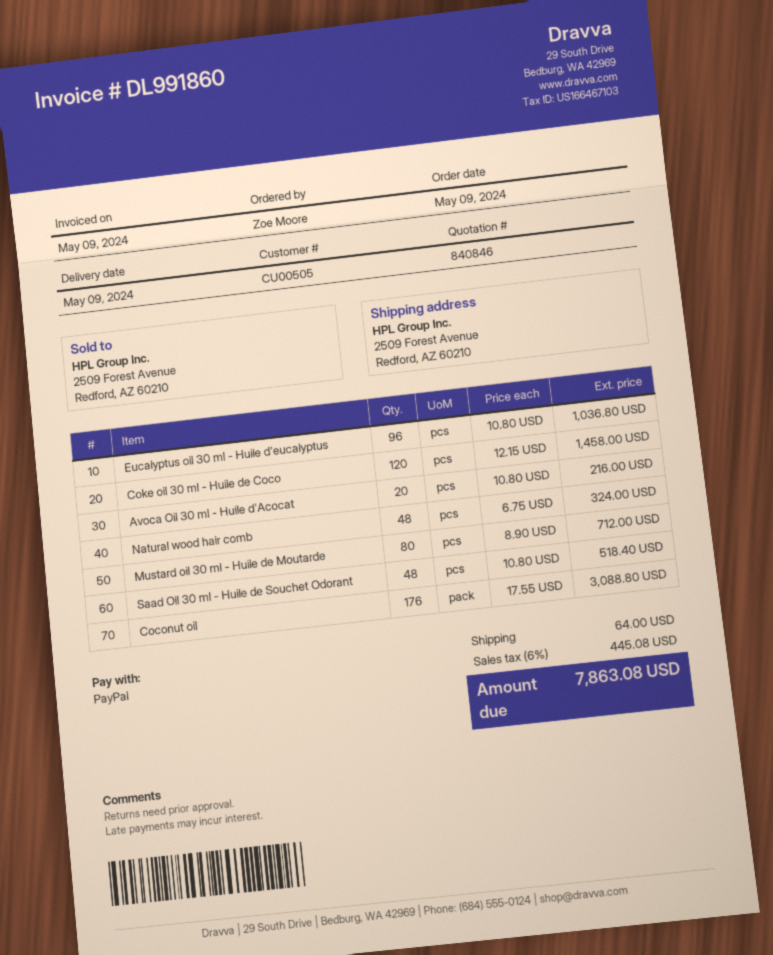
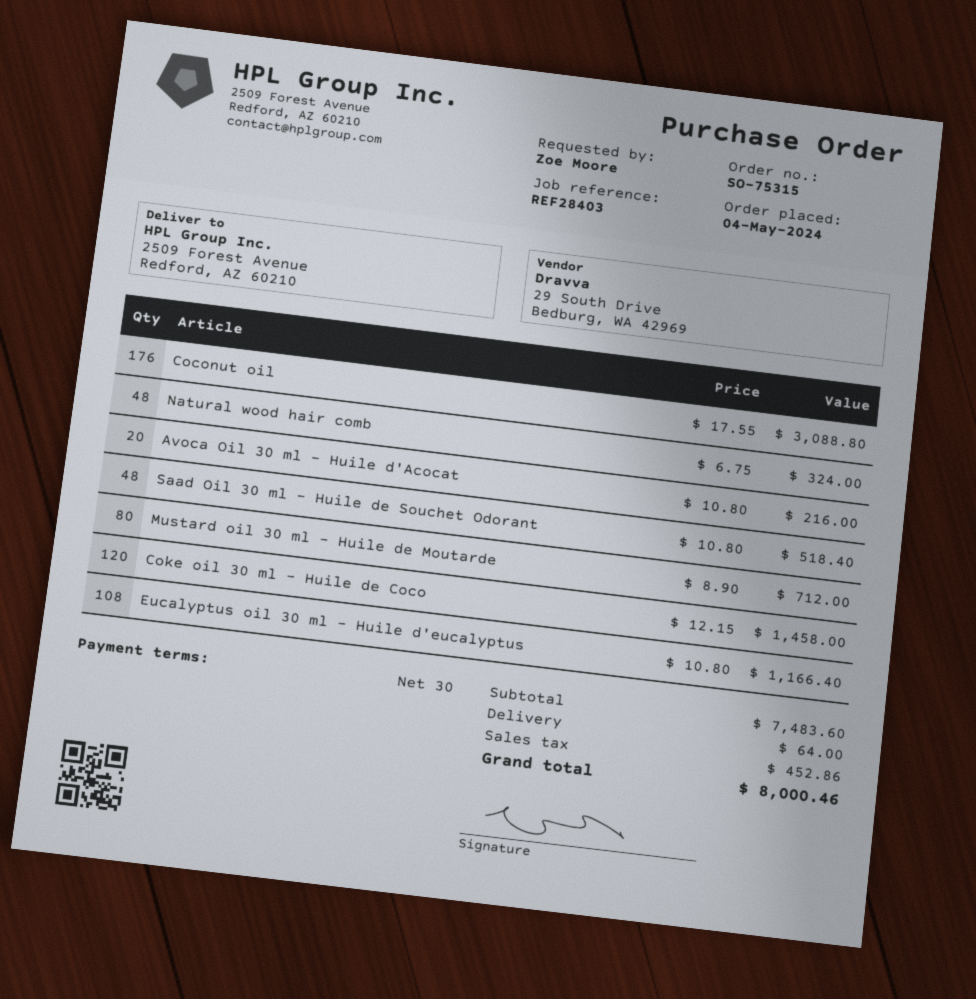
order date: 2024-05-09 -> 2024-05-04
Eucalyptus oil 30 ml - Huile d'eucalyptus: 96 x 10.80 = 1036.80 -> 108 x 10.80 = 1166.40
tax: 445.08 -> 452.86
total: 7863.08 -> 8000.46

